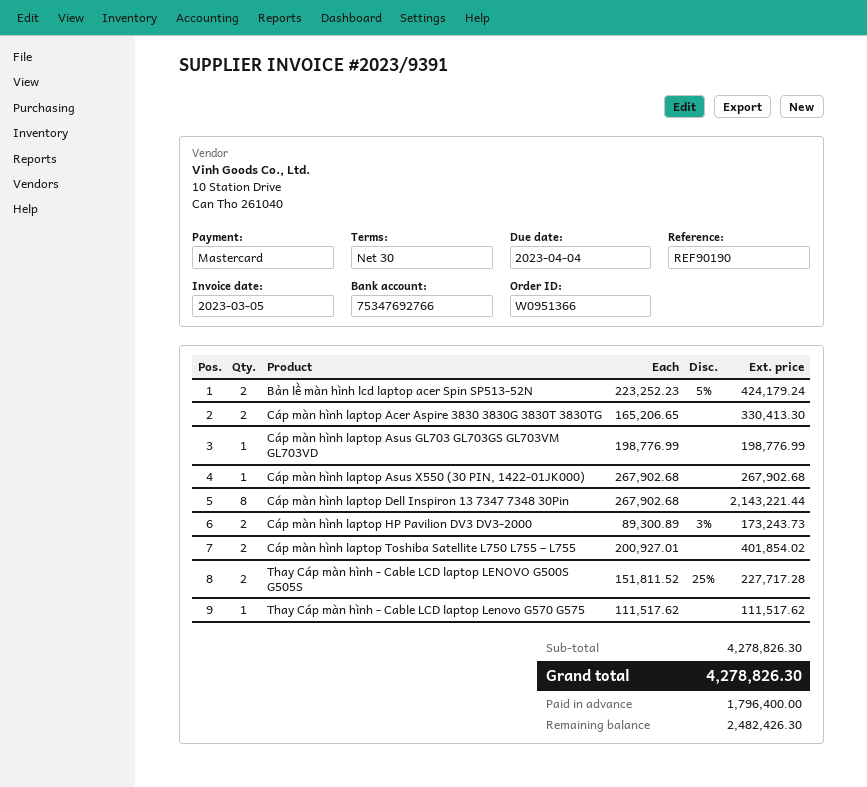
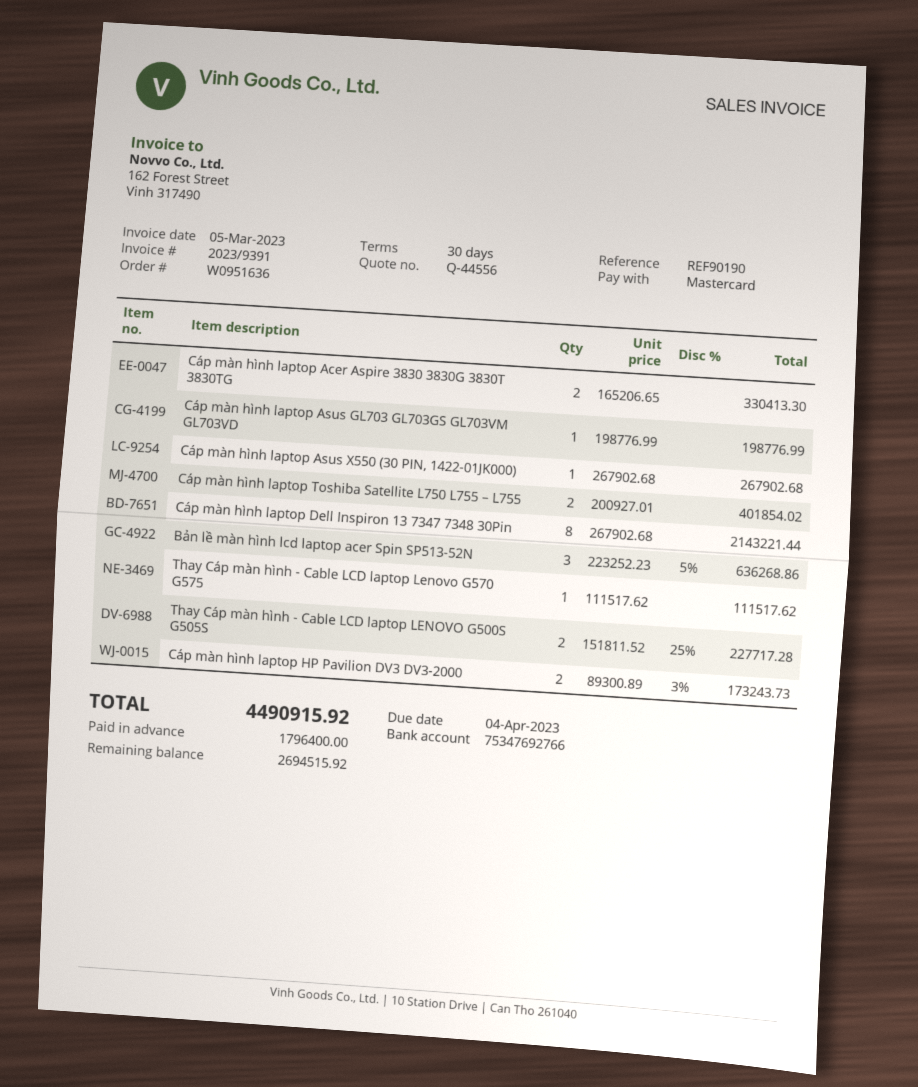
order number: W0951366 -> W0951636
Bản lề màn hình lcd laptop acer Spin SP513-52N: 2 x 223252.23 - 5% = 424179.24 -> 3 x 223252.23 - 5% = 636268.86
total: 4278826.30 -> 4490915.92
balance: 2482426.30 -> 2694515.92

